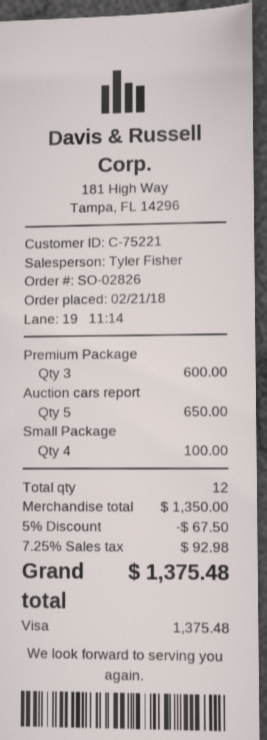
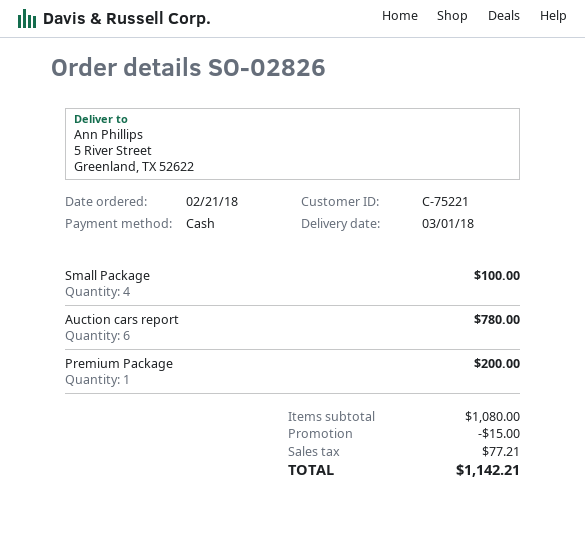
payment method: Visa -> cash
Premium Package: 3 for 600.00 -> 1 for 200.00
Auction cars report: 5 for 650.00 -> 6 for 780.00
subtotal: 1350.00 -> 1080.00
discount: 67.50 -> 15.00
tax: 92.98 -> 77.21
total: 1375.48 -> 1142.21

